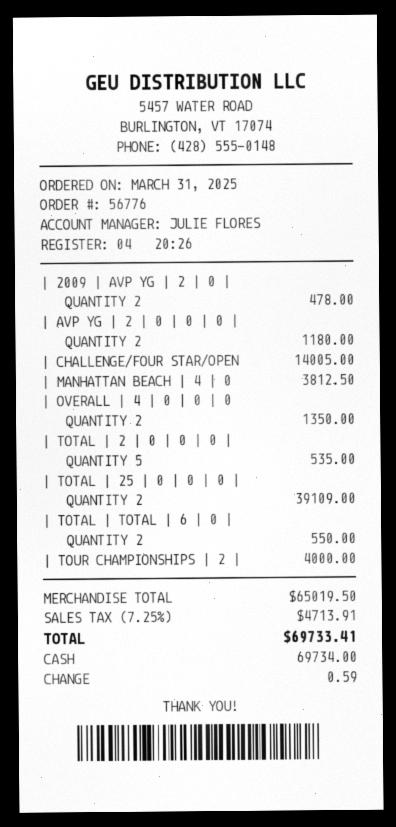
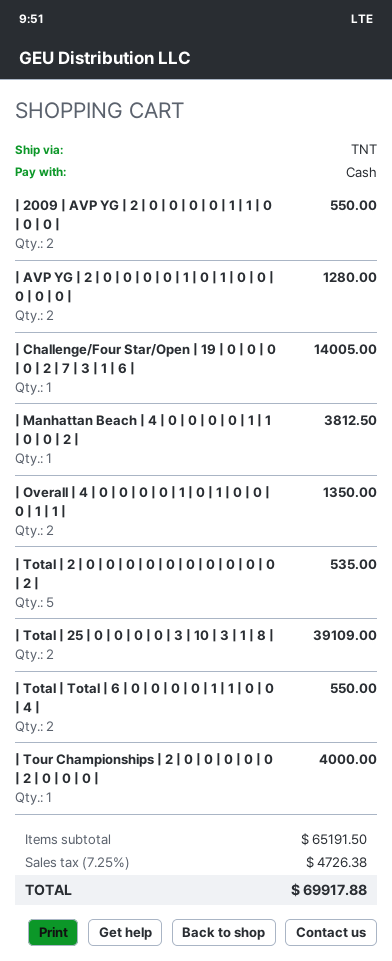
| 2009 | AVP YG | 2 | 0 |: 2 for 478.00 -> 2 for 550.00
| AVP YG | 2 | 0 | 0 | 0 |: 2 for 1180.00 -> 2 for 1280.00
subtotal: 65019.50 -> 65191.50
tax: 7.25% = 4713.91 -> 7.25% = 4726.38
total: 69733.41 -> 69917.88

